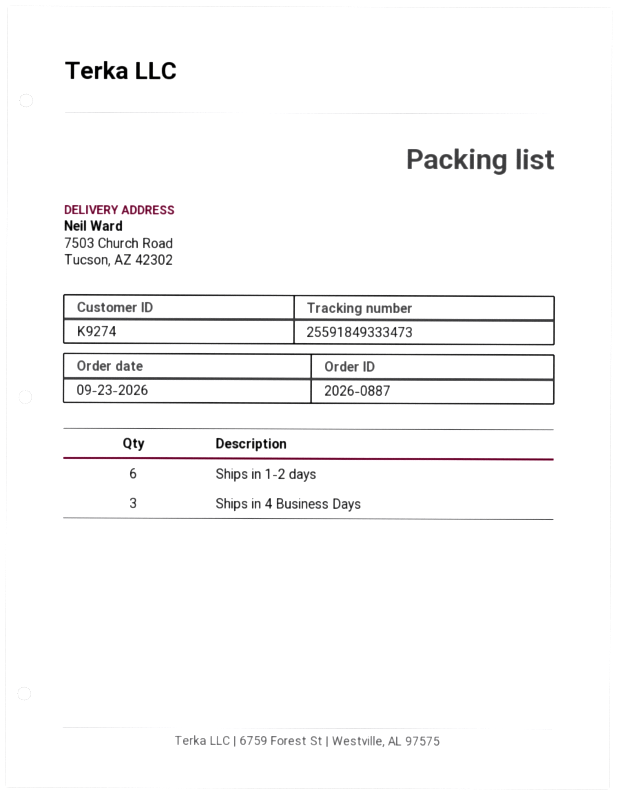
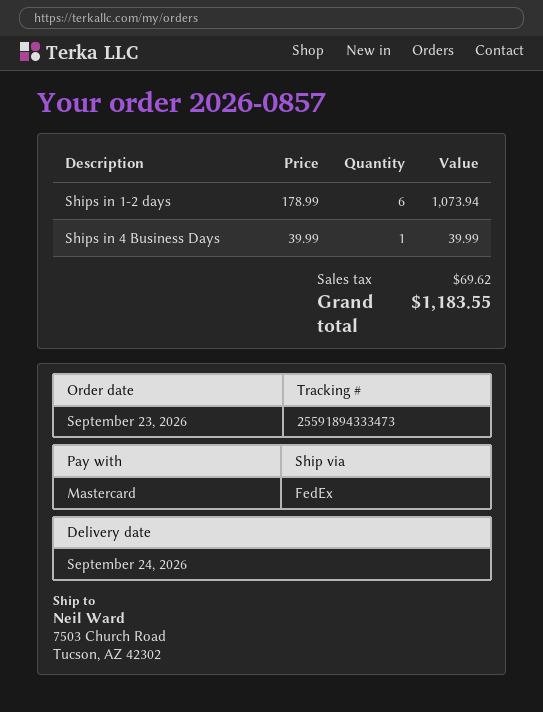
order number: 2026-0887 -> 2026-0857
tracking number: 25591849333473 -> 25591894333473
Ships in 4 Business Days: 3 -> 1

